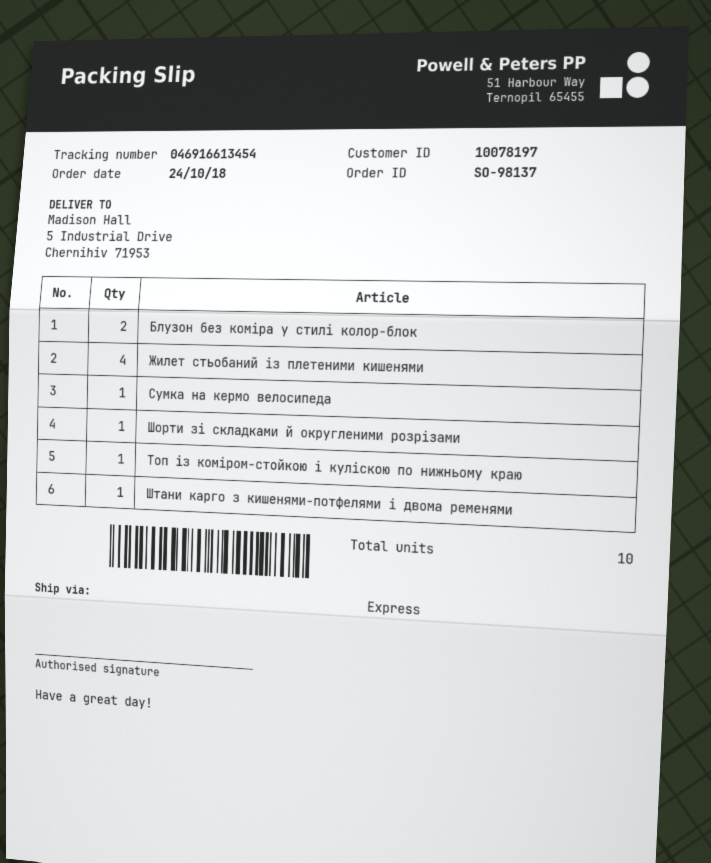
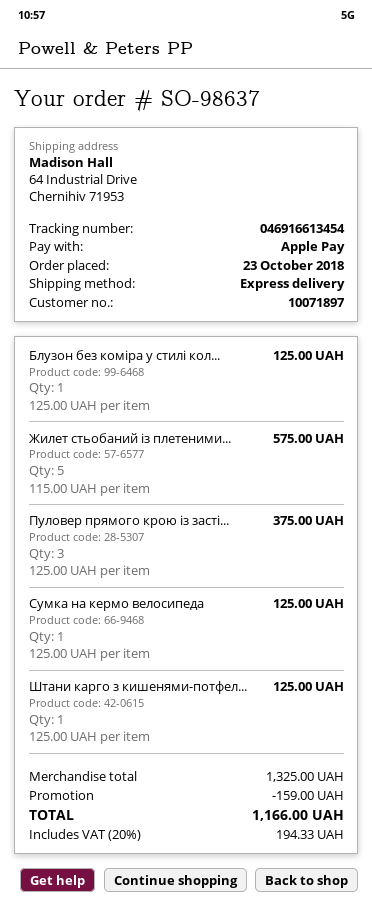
order number: SO-98137 -> SO-98637
order date: 2018-10-24 -> 2018-10-23
customer number: 10078197 -> 10071897
ship to: 5 Industrial Drive, Chernihiv 71953 -> 64 Industrial Drive, Chernihiv 71953
Блузон без коміра у стилі колор-блок: 2 -> 1
Жилет стьобаний із плетеними кишенями: 4 -> 5
Шорти зі складками й округленими розрізами: 1 -> none
Топ із коміром-стойкою і куліскою по нижньому краю: 1 -> none
Пуловер прямого крою із засті...: none -> 3

